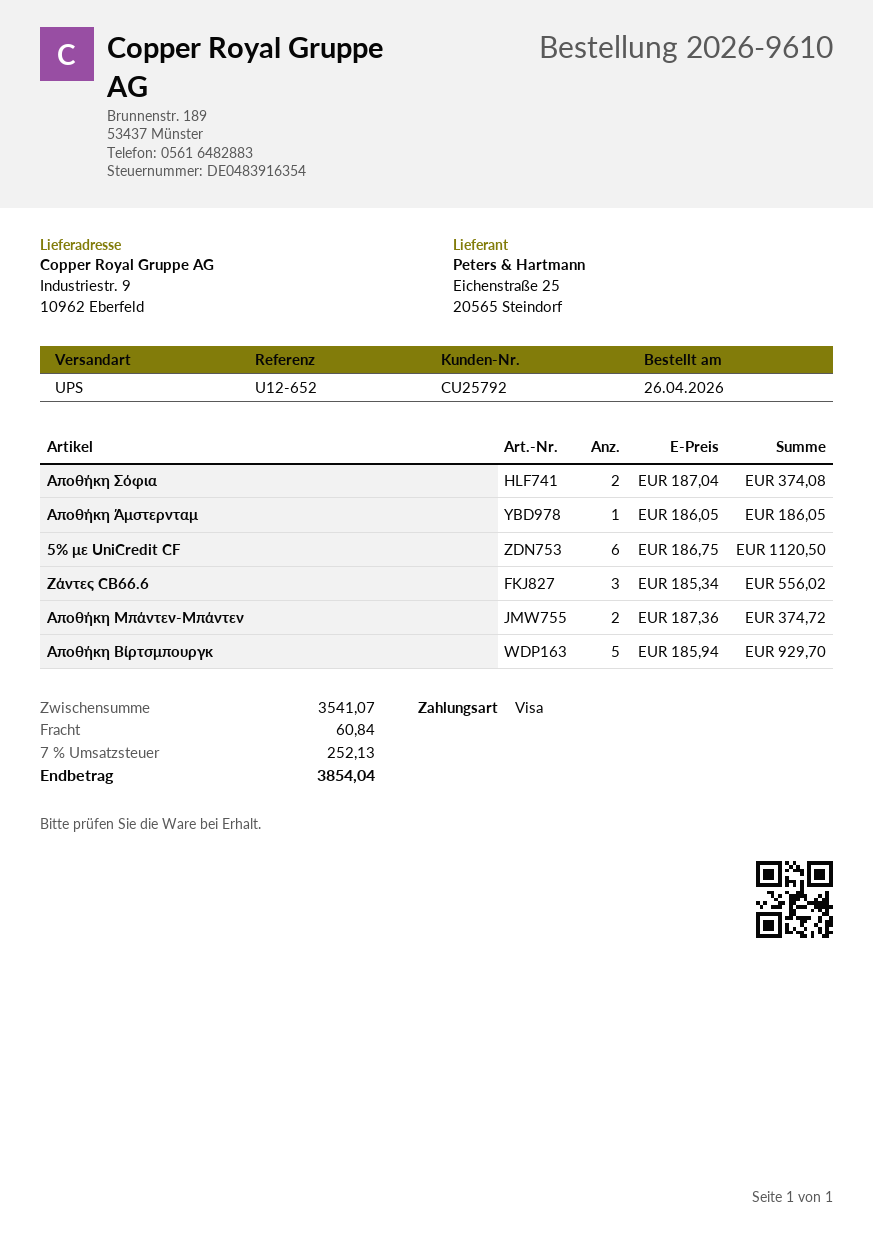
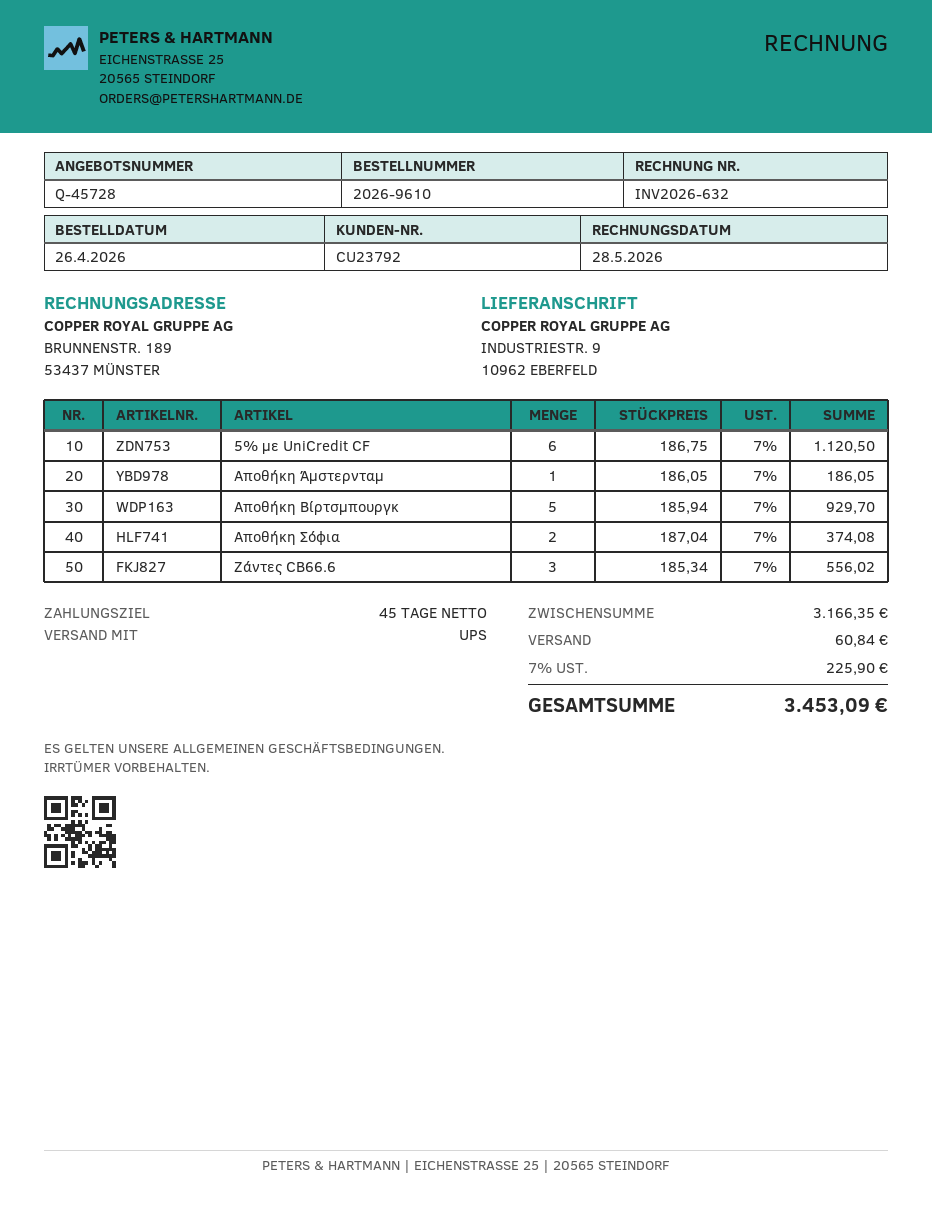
customer number: CU25792 -> CU23792
Αποθήκη Μπάντεν-Μπάντεν: 2 x 187.36 = 374.72 -> none
subtotal: 3541.07 -> 3166.35
tax: 7% = 252.13 -> 7% = 225.90
total: 3854.04 -> 3453.09

